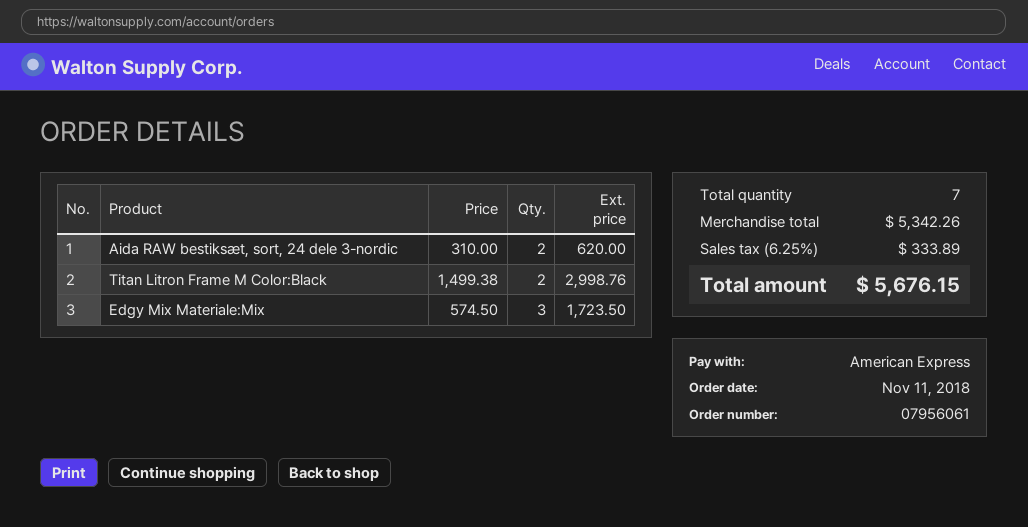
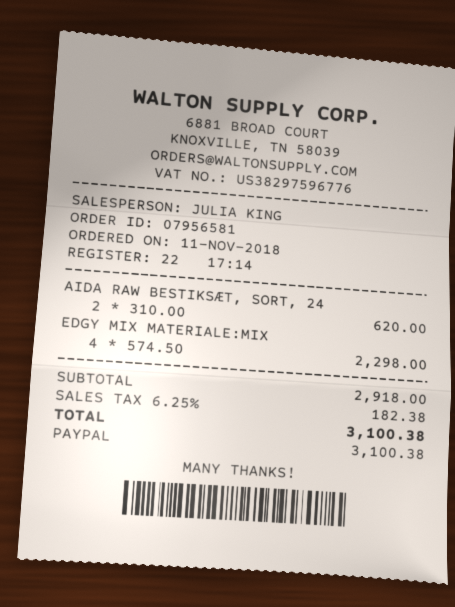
order number: 07956061 -> 07956581
payment method: American Express -> PayPal
Titan Litron Frame M Color:Black: 2 x 1499.38 = 2998.76 -> none
Edgy Mix Materiale:Mix: 3 x 574.50 = 1723.50 -> 4 x 574.50 = 2298.00
subtotal: 5342.26 -> 2918.00
tax: 6.25% = 333.89 -> 6.25% = 182.38
total: 5676.15 -> 3100.38

